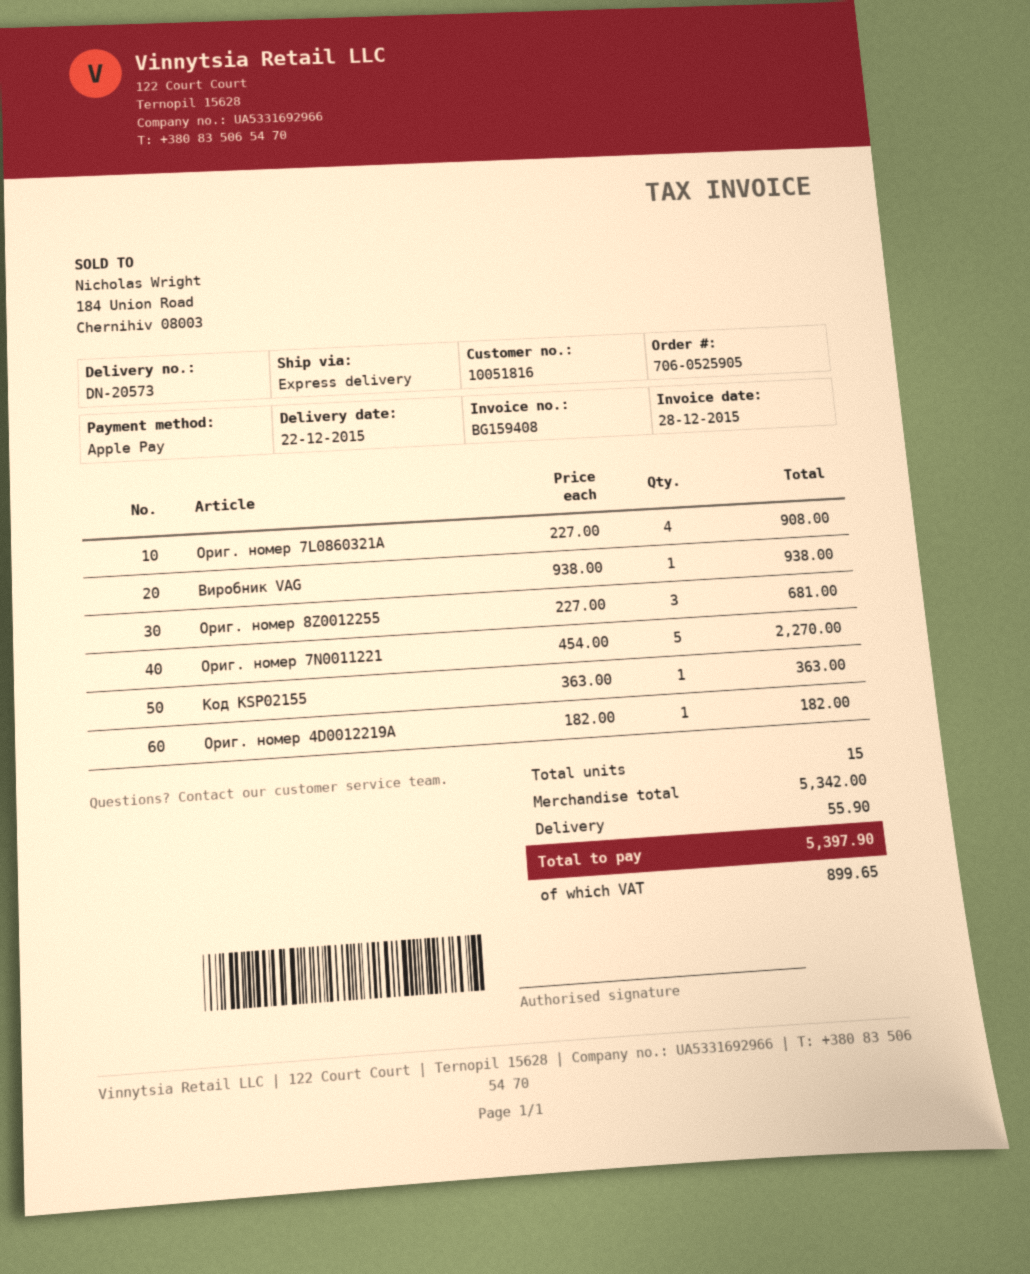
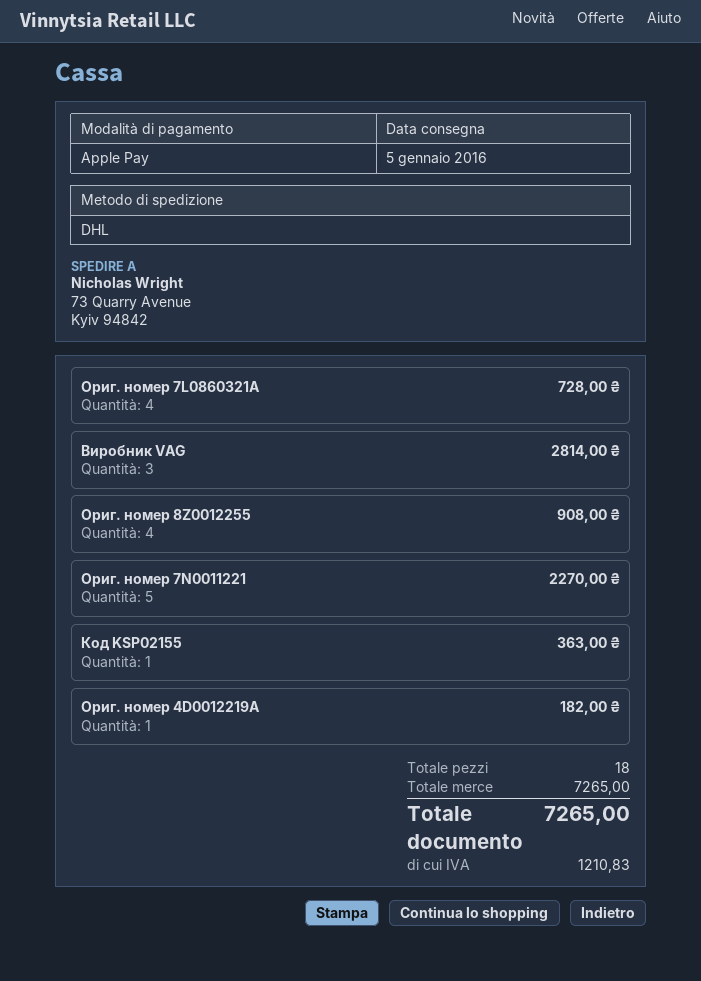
delivery date: 2015-12-22 -> 2016-01-05
shipping method: express -> DHL
Ориг. номер 7L0860321A: 4 for 908.00 -> 4 for 728.00
Виробник VAG: 1 for 938.00 -> 3 for 2814.00
Ориг. номер 8Z0012255: 3 for 681.00 -> 4 for 908.00
total quantity: 15 -> 18
subtotal: 5342.00 -> 7265.00
shipping: 55.90 -> none
tax: 899.65 -> 1210.83
total: 5397.90 -> 7265.00

